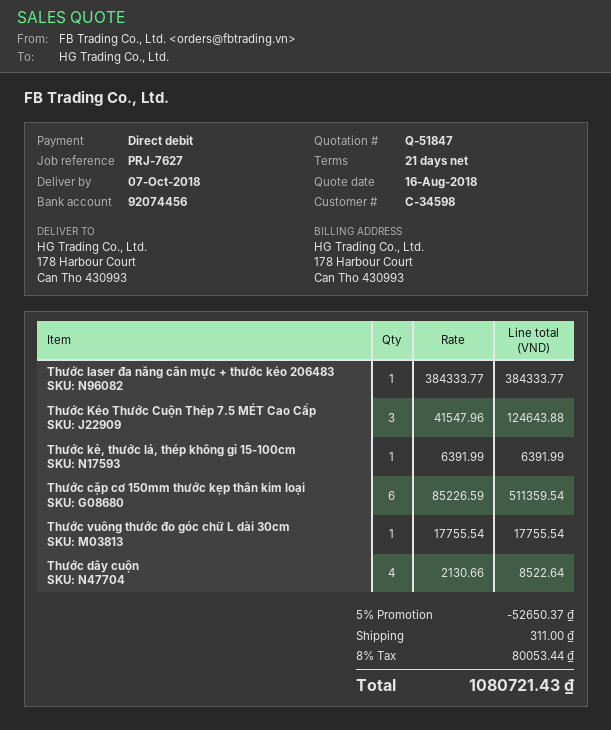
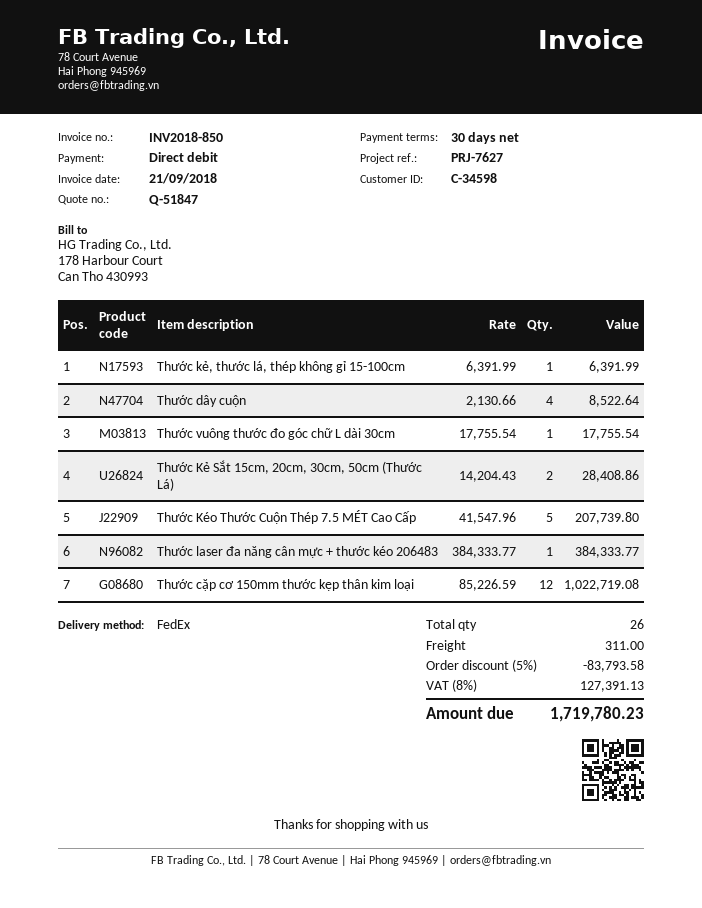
payment terms: 21 days -> 30 days
Thước Kéo Thước Cuộn Thép 7.5 MÉT Cao Cấp: 3 x 41547.96 = 124643.88 -> 5 x 41547.96 = 207739.80
Thước cặp cơ 150mm thước kẹp thân kim loại: 6 x 85226.59 = 511359.54 -> 12 x 85226.59 = 1022719.08
Thước Kẻ Sắt 15cm, 20cm, 30cm, 50cm (Thước Lá): none -> 2 x 14204.43 = 28408.86
discount: 5% = 52650.37 -> 5% = 83793.58
tax: 8% = 80053.44 -> 8% = 127391.13
total: 1080721.43 -> 1719780.23

